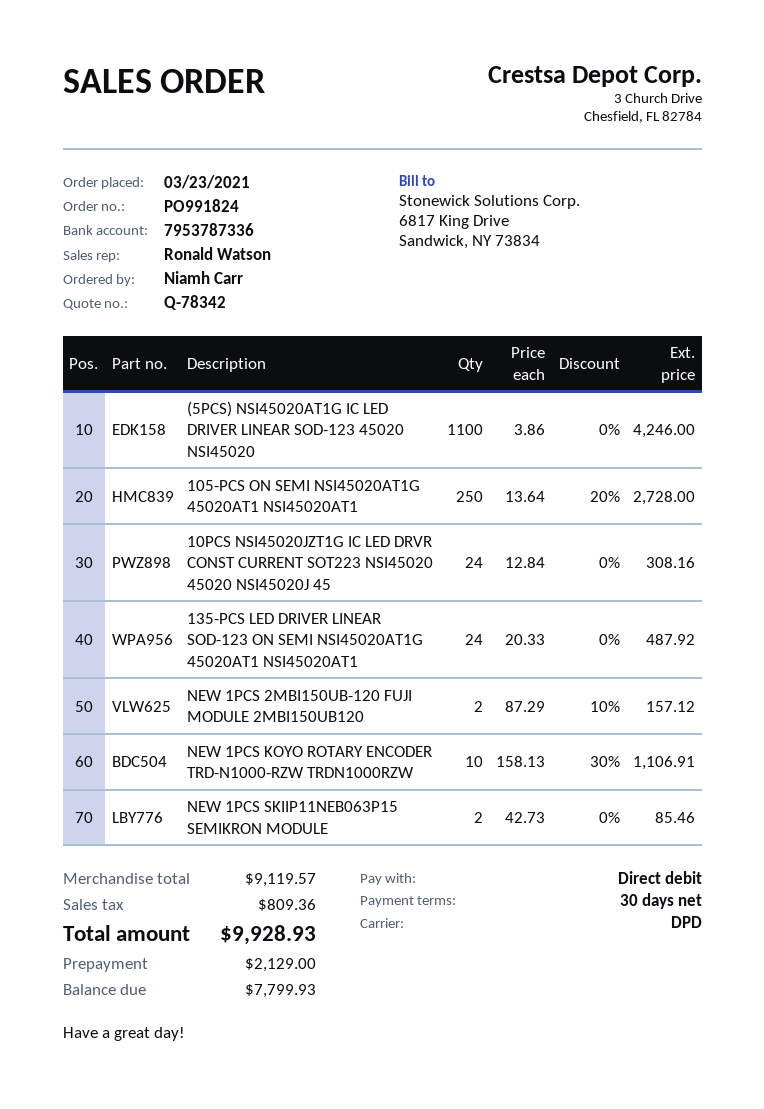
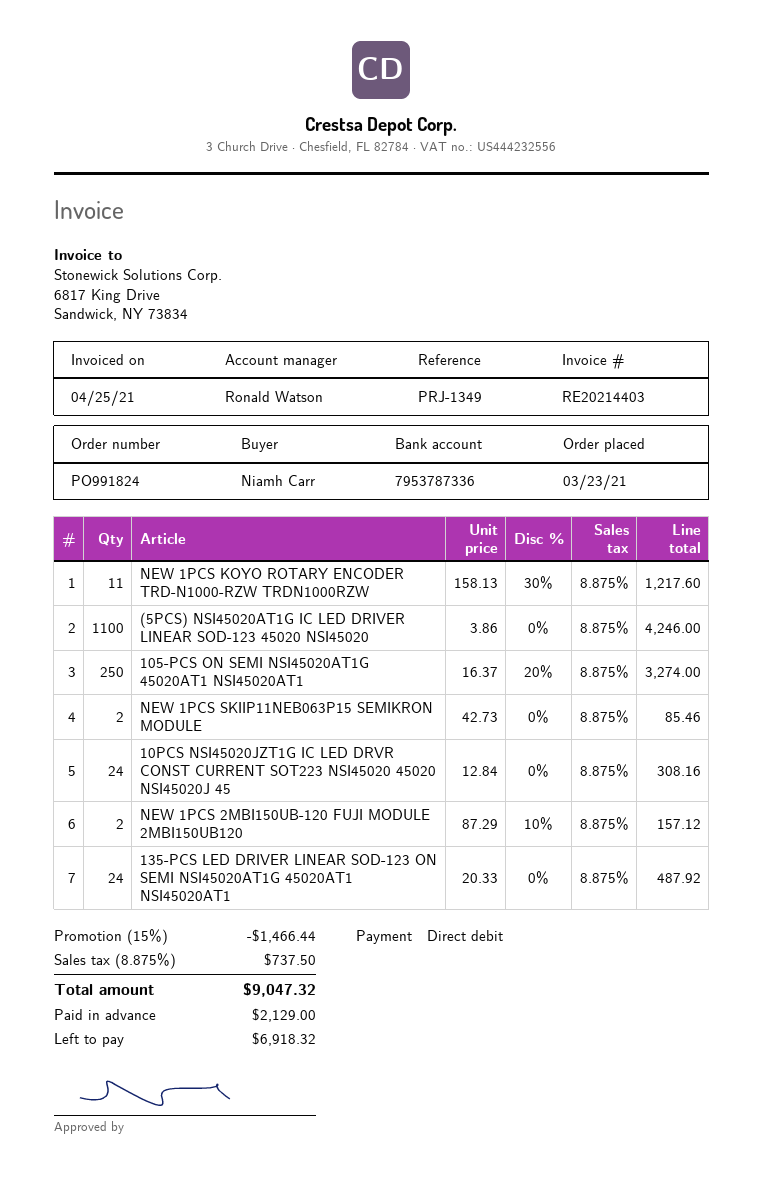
105-PCS ON SEMI NSI45020AT1G 45020AT1 NSI45020AT1: 250 x 13.64 - 20% = 2728.00 -> 250 x 16.37 - 20% = 3274.00
NEW 1PCS KOYO ROTARY ENCODER TRD-N1000-RZW TRDN1000RZW: 10 x 158.13 - 30% = 1106.91 -> 11 x 158.13 - 30% = 1217.60
discount: none -> 15% = 1466.44
tax: 809.36 -> 737.50
total: 9928.93 -> 9047.32
balance: 7799.93 -> 6918.32

